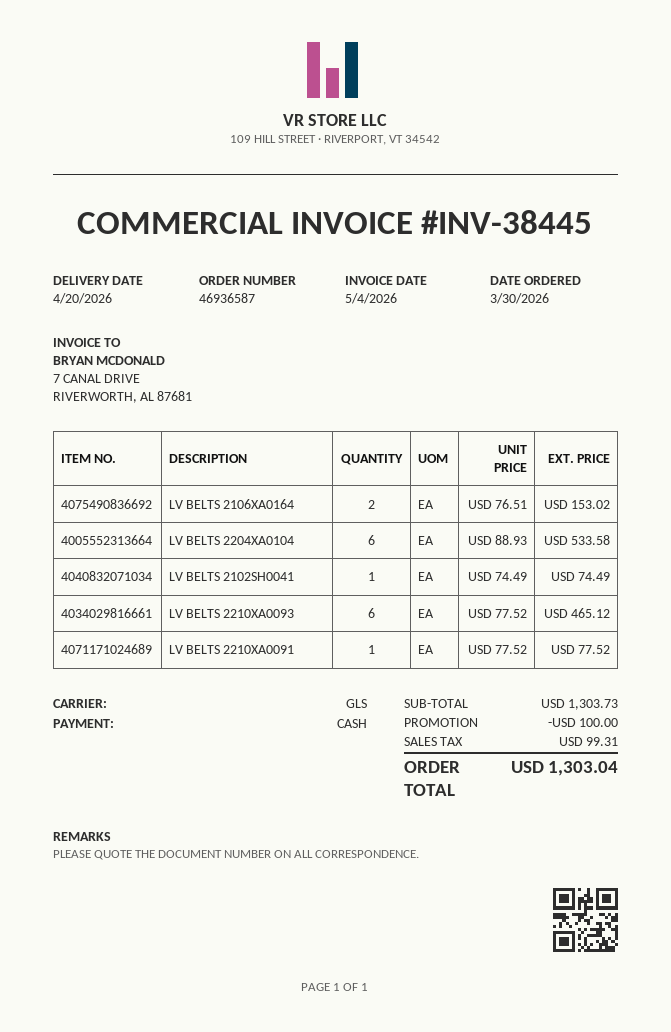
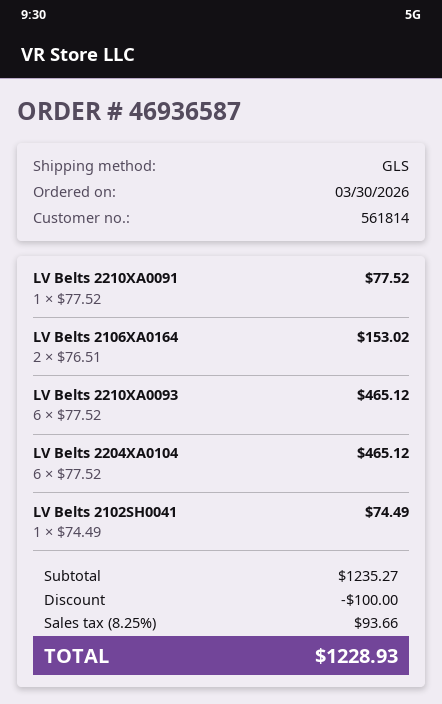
LV BELTS 2204XA0104: 6 x 88.93 = 533.58 -> 6 x 77.52 = 465.12
subtotal: 1303.73 -> 1235.27
tax: 99.31 -> 93.66
total: 1303.04 -> 1228.93

